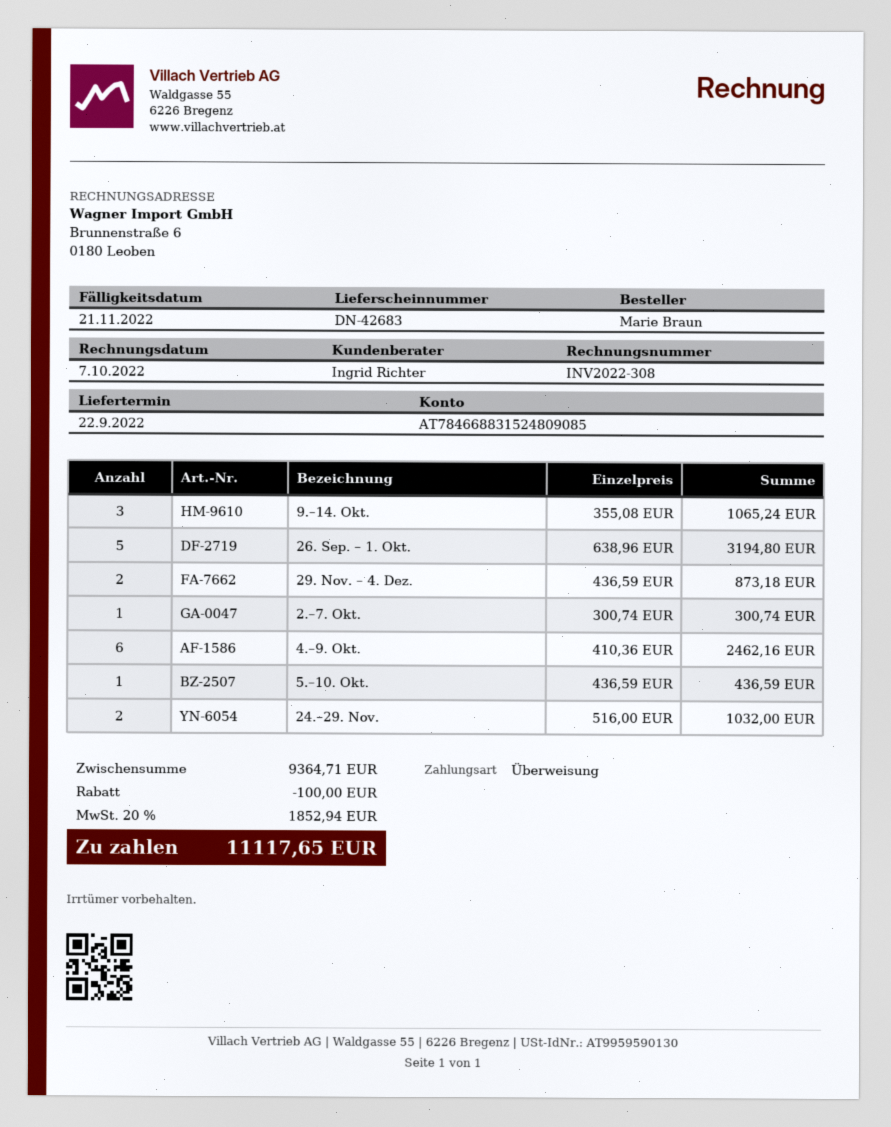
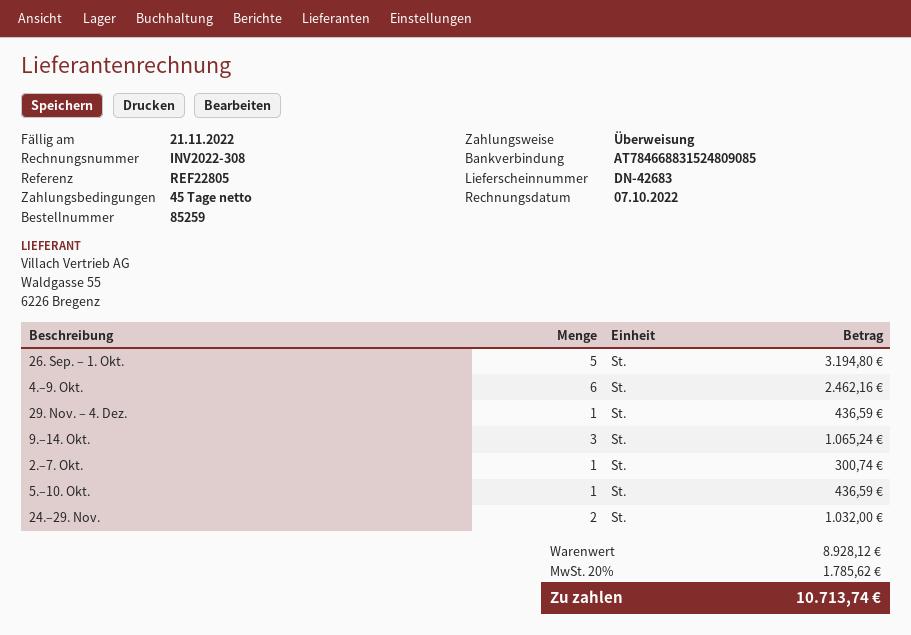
29. Nov. – 4. Dez.: 2 for 873.18 -> 1 for 436.59
subtotal: 9364.71 -> 8928.12
discount: 100.00 -> none
tax: 20% = 1852.94 -> 20% = 1785.62
total: 11117.65 -> 10713.74

